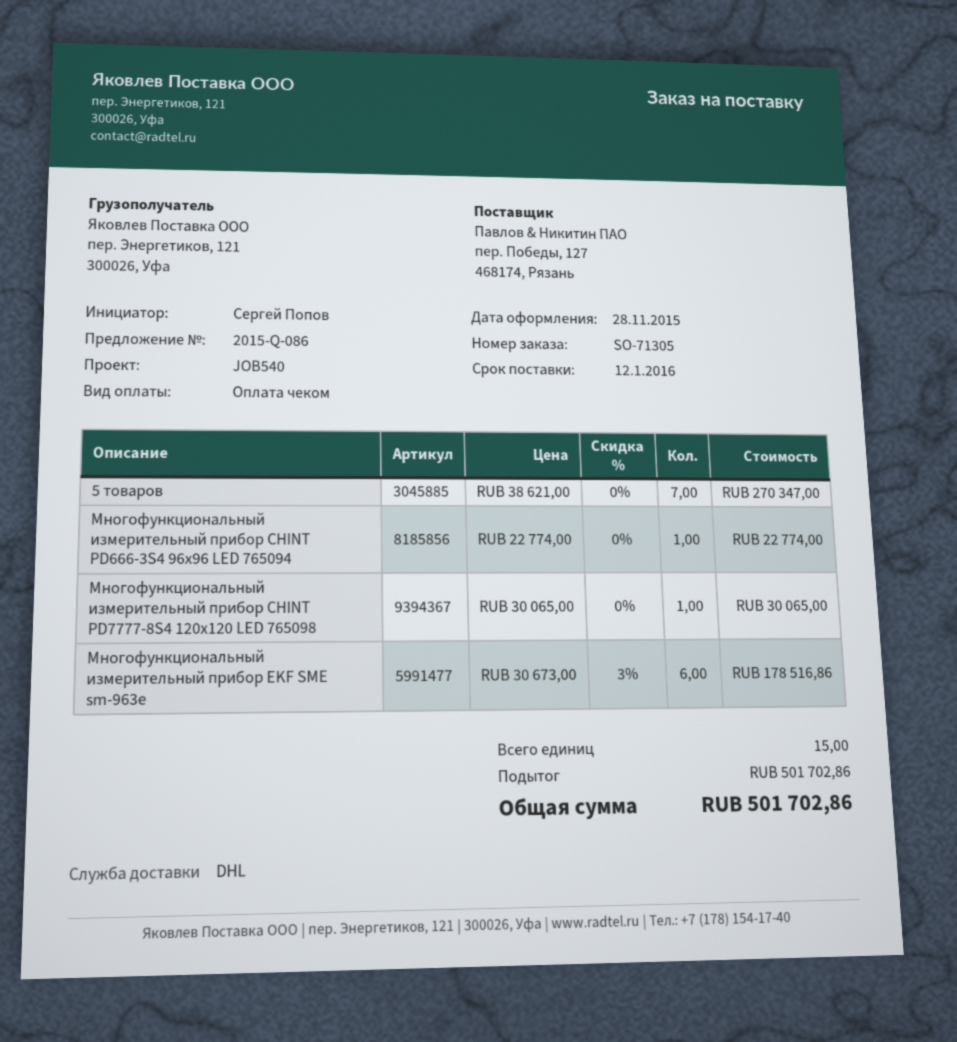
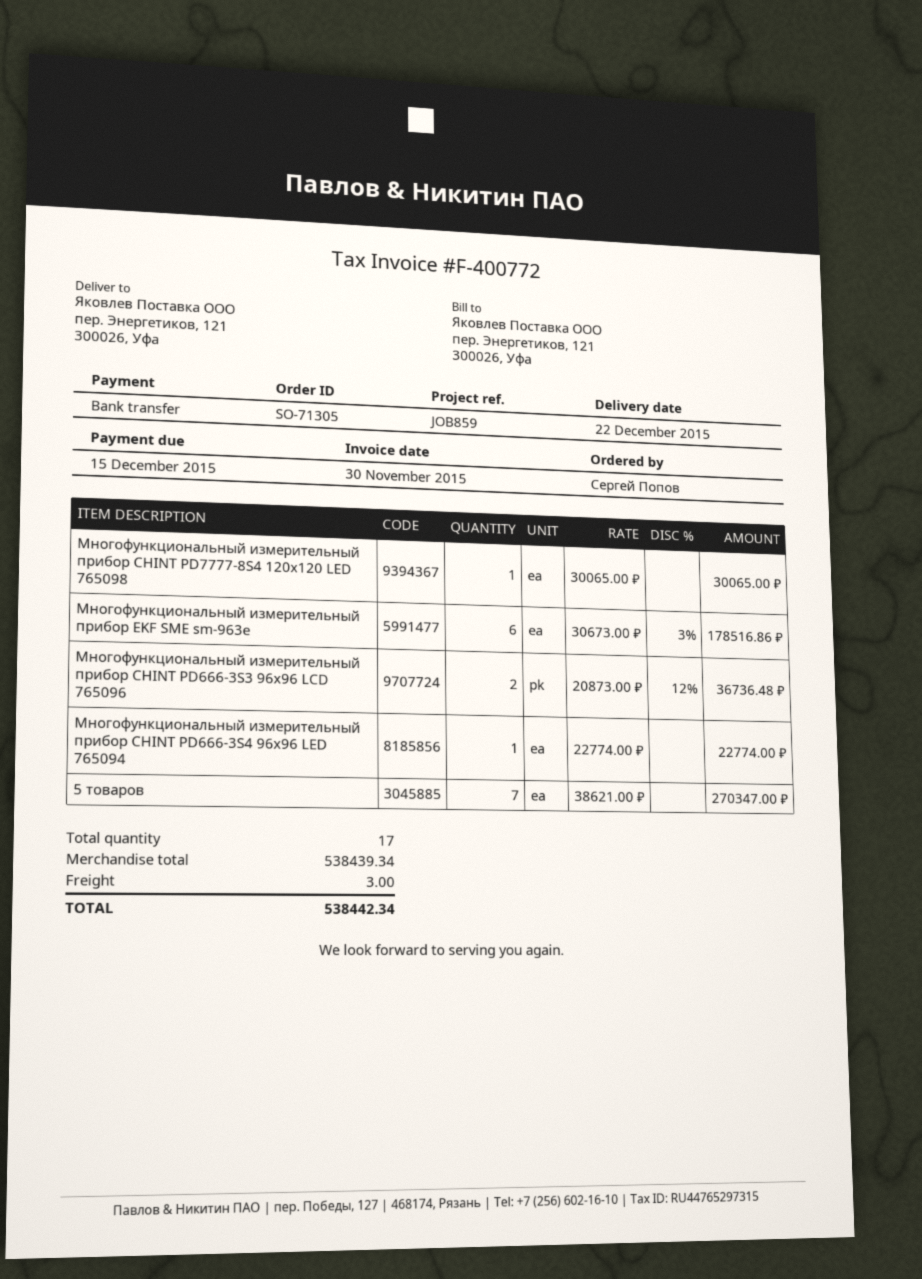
delivery date: 2016-01-12 -> 2015-12-22
reference: JOB540 -> JOB859
payment method: cheque -> bank transfer
Многофункциональный измерительный прибор CHINT PD666-3S3 96x96 LCD 765096: none -> 2 x 20873.00 - 12% = 36736.48
total quantity: 15 -> 17
subtotal: 501702.86 -> 538439.34
shipping: none -> 3.00
total: 501702.86 -> 538442.34

